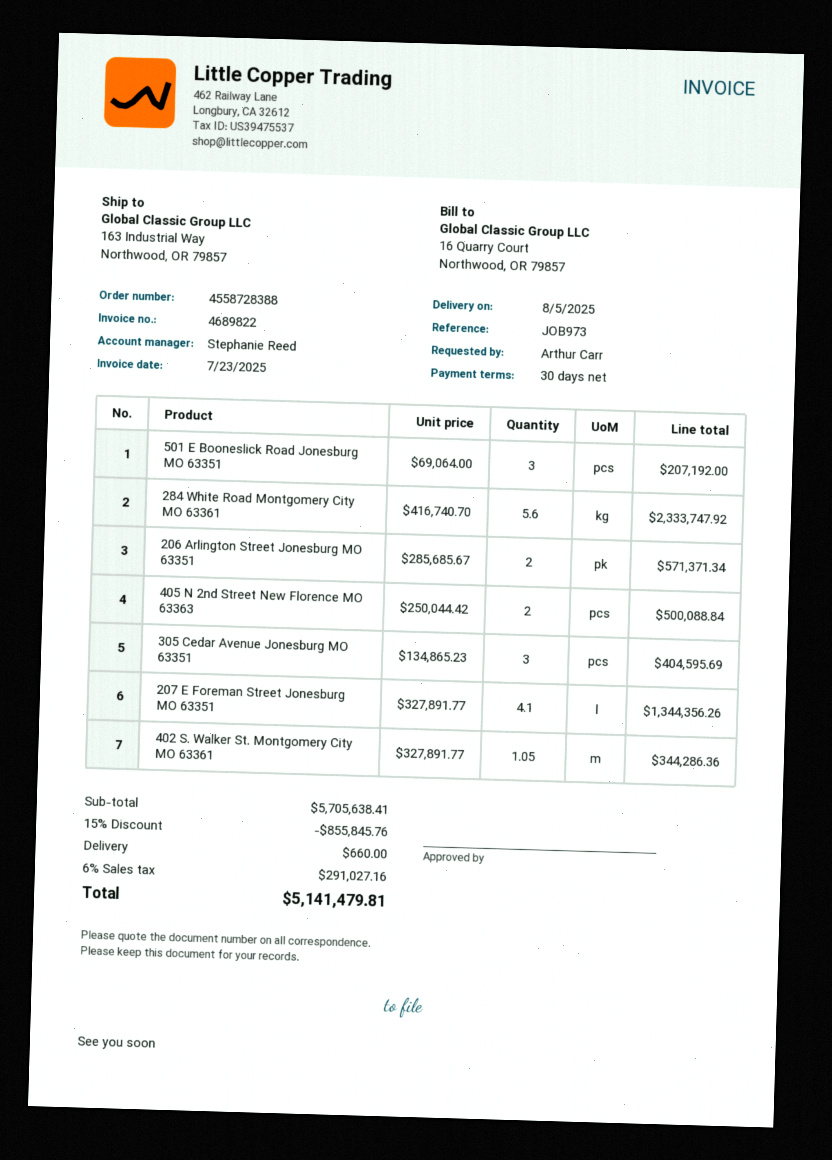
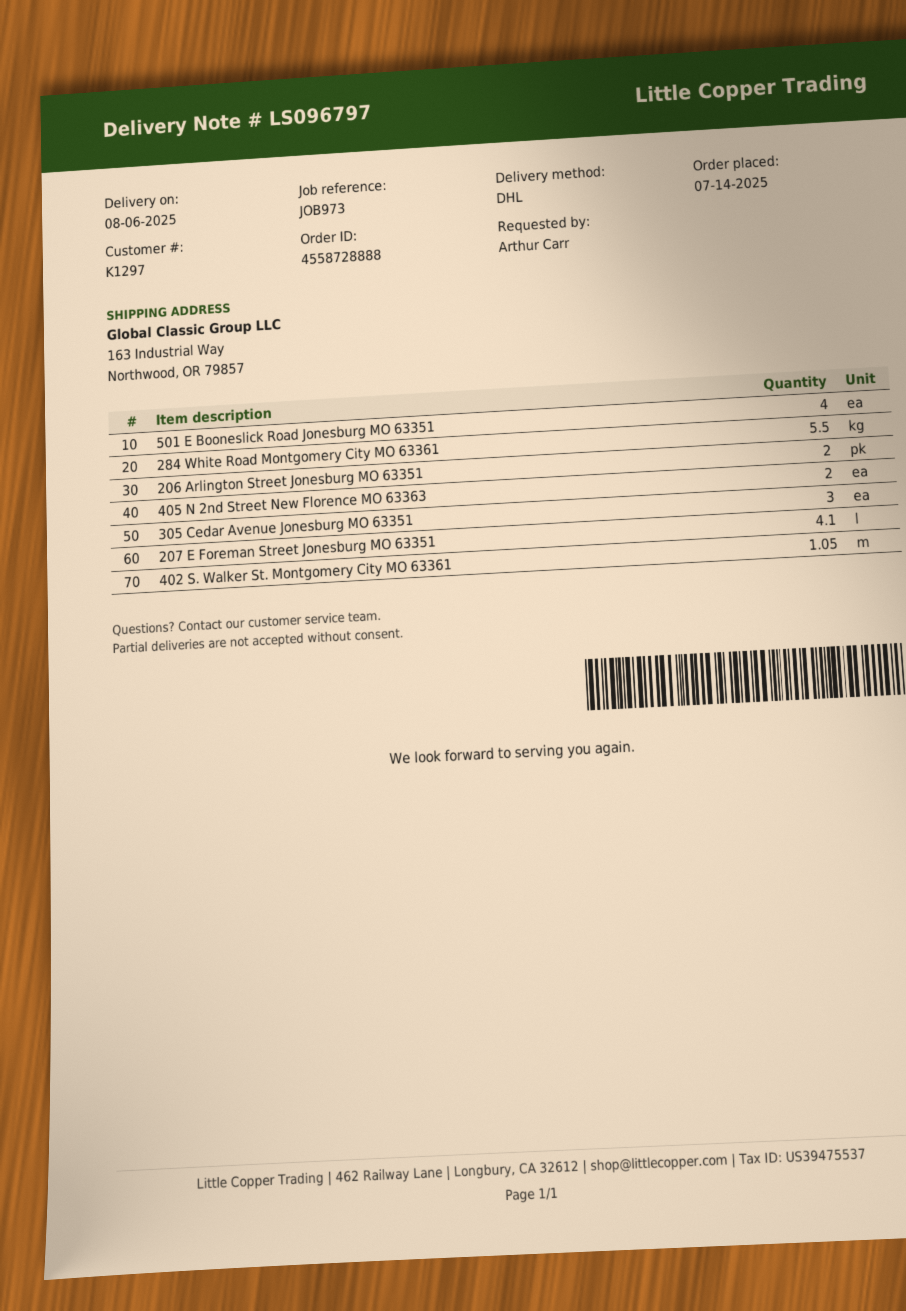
order number: 4558728388 -> 4558728888
delivery date: 2025-08-05 -> 2025-08-06
501 E Booneslick Road Jonesburg MO 63351: 3 -> 4
284 White Road Montgomery City MO 63361: 5.6 -> 5.5

